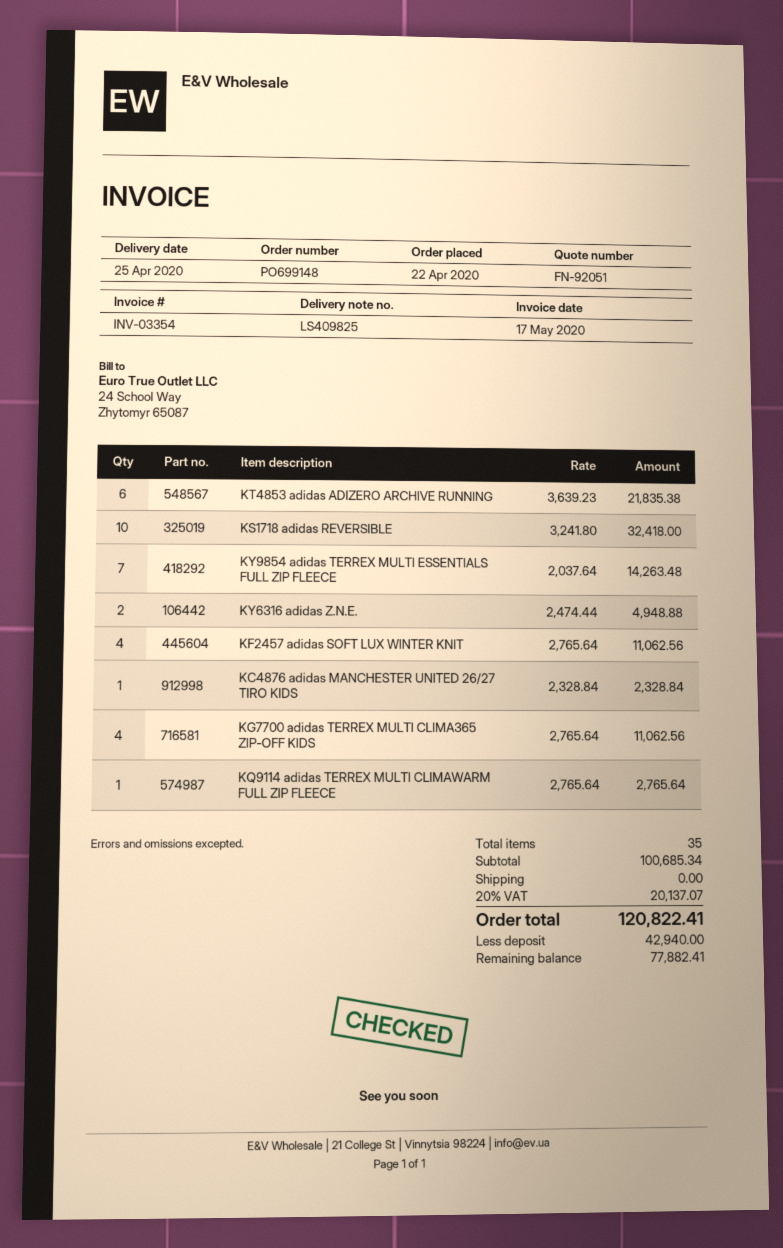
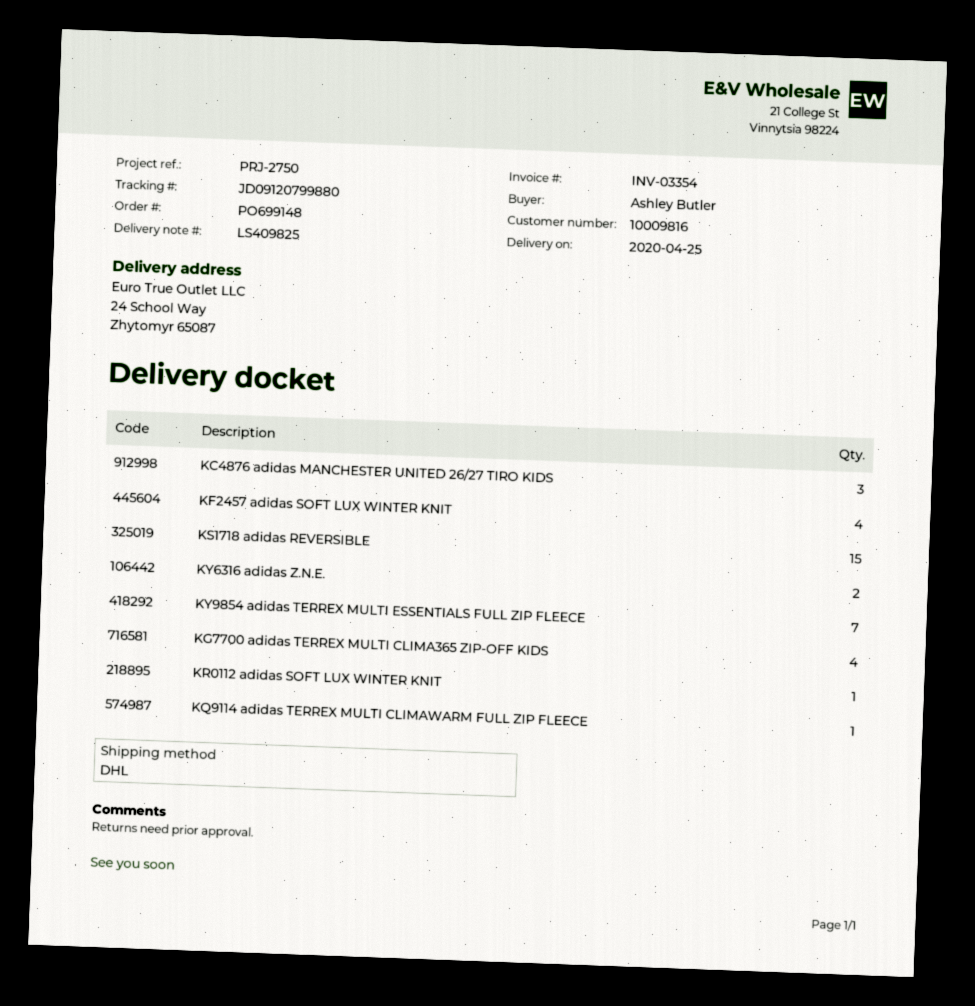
KT4853 adidas ADIZERO ARCHIVE RUNNING: 6 -> none
KS1718 adidas REVERSIBLE: 10 -> 15
KC4876 adidas MANCHESTER UNITED 26/27 TIRO KIDS: 1 -> 3
KR0112 adidas SOFT LUX WINTER KNIT: none -> 1

